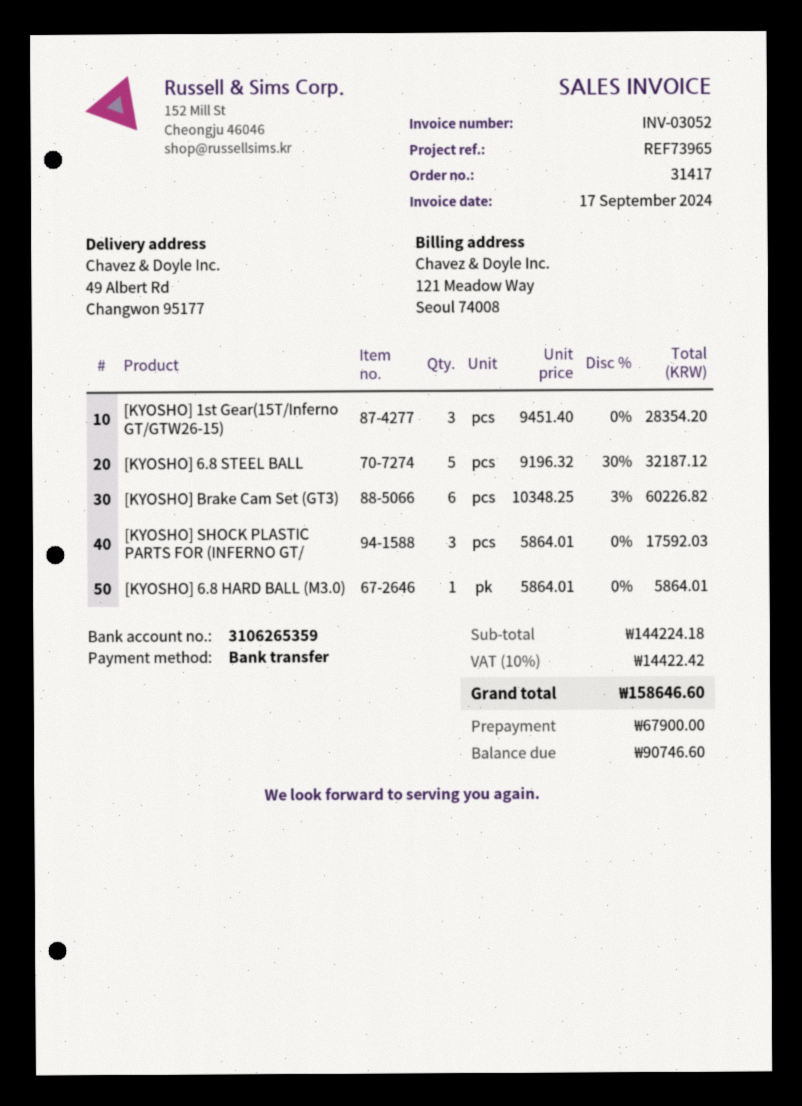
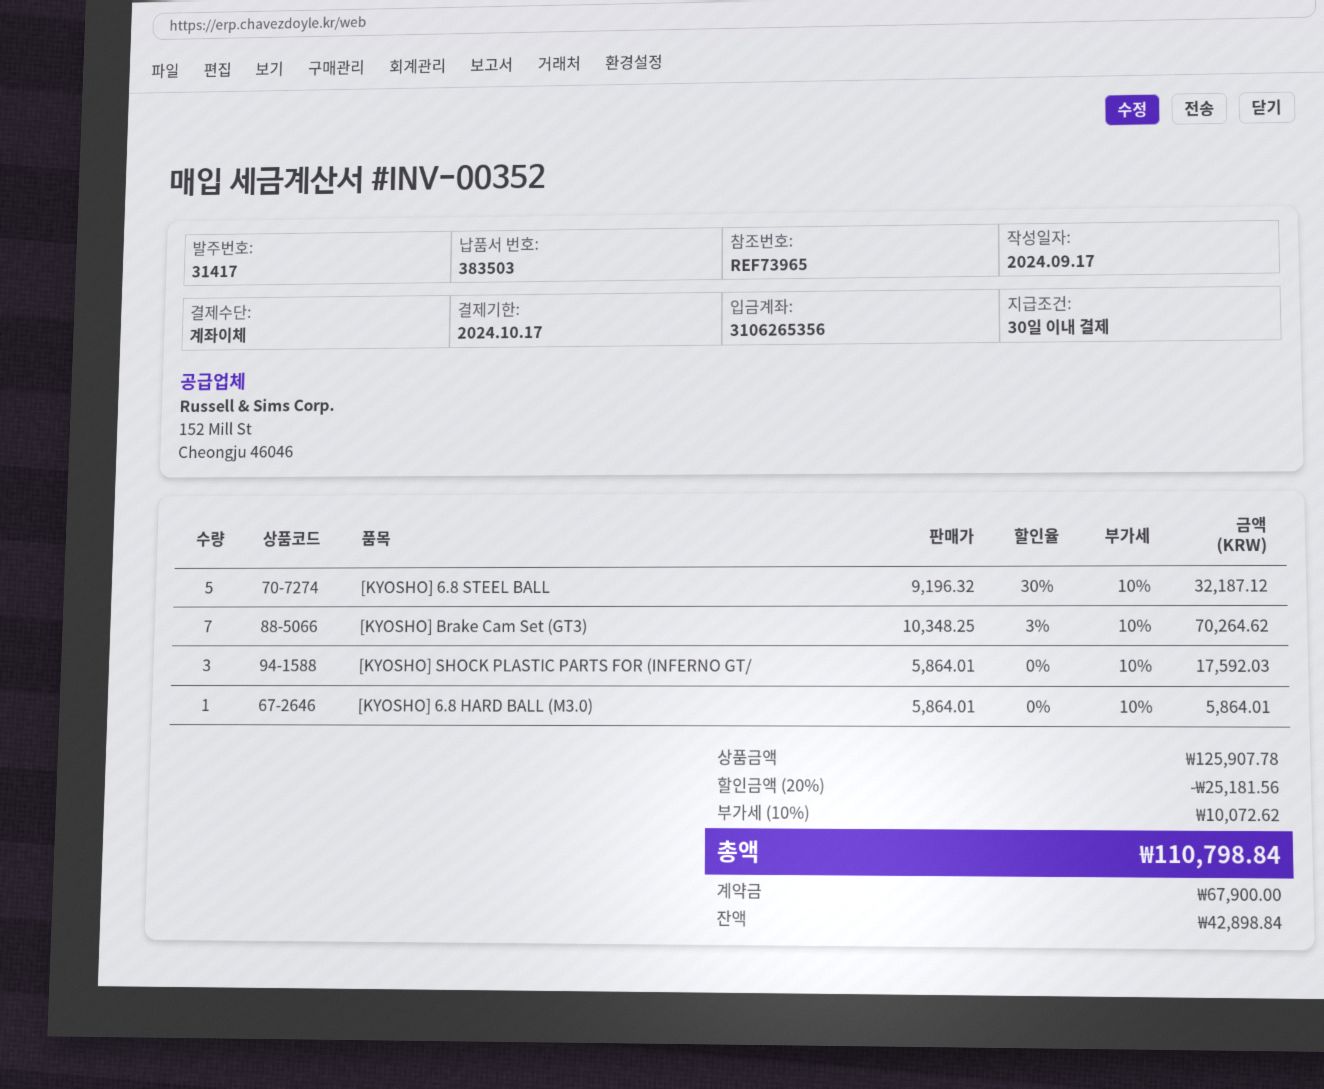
invoice number: INV-03052 -> INV-00352
bank account: 3106265359 -> 3106265356
[KYOSHO] 1st Gear(15T/Inferno GT/GTW26-15): 3 x 9451.40 = 28354.20 -> none
[KYOSHO] Brake Cam Set (GT3): 6 x 10348.25 - 3% = 60226.82 -> 7 x 10348.25 - 3% = 70264.62
subtotal: 144224.18 -> 125907.78
discount: none -> 20% = 25181.56
tax: 10% = 14422.42 -> 10% = 10072.62
total: 158646.60 -> 110798.84
balance: 90746.60 -> 42898.84

